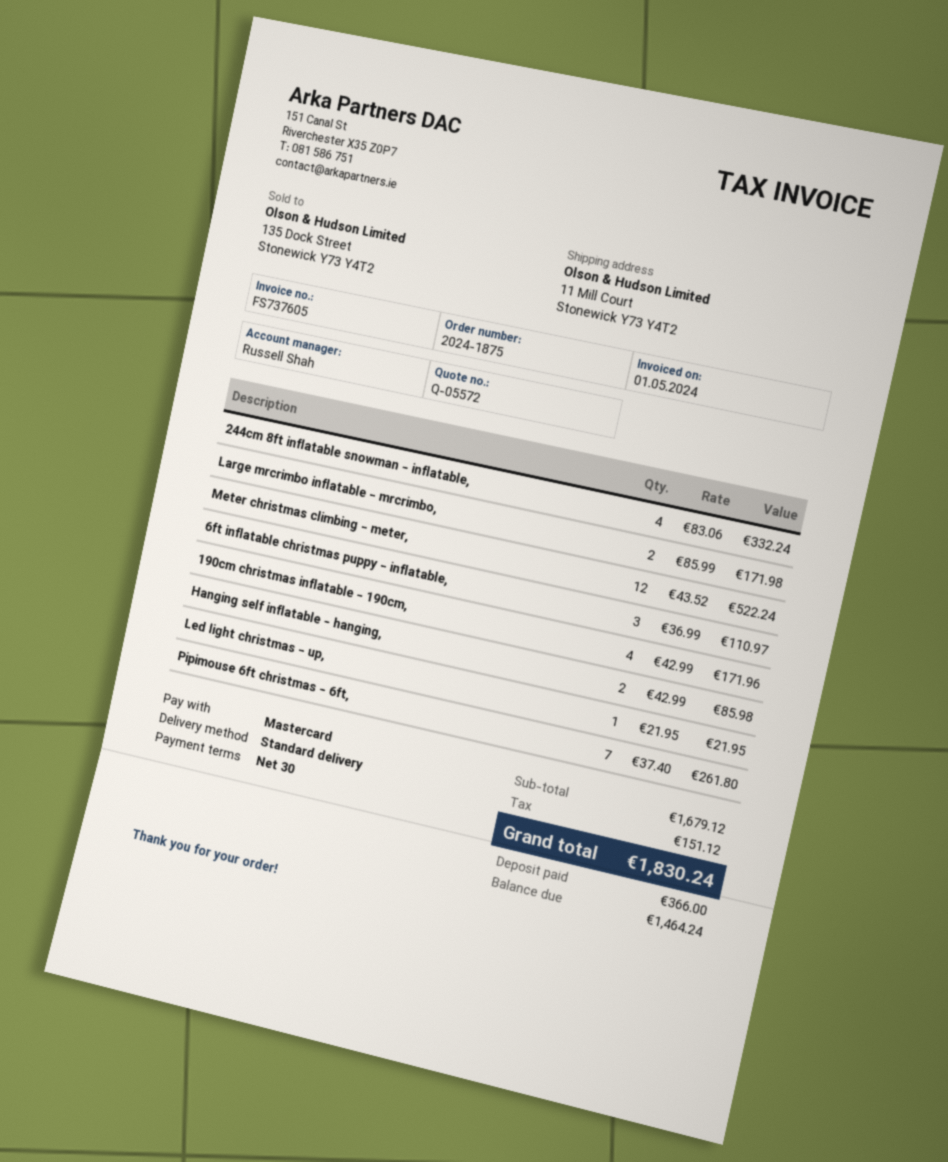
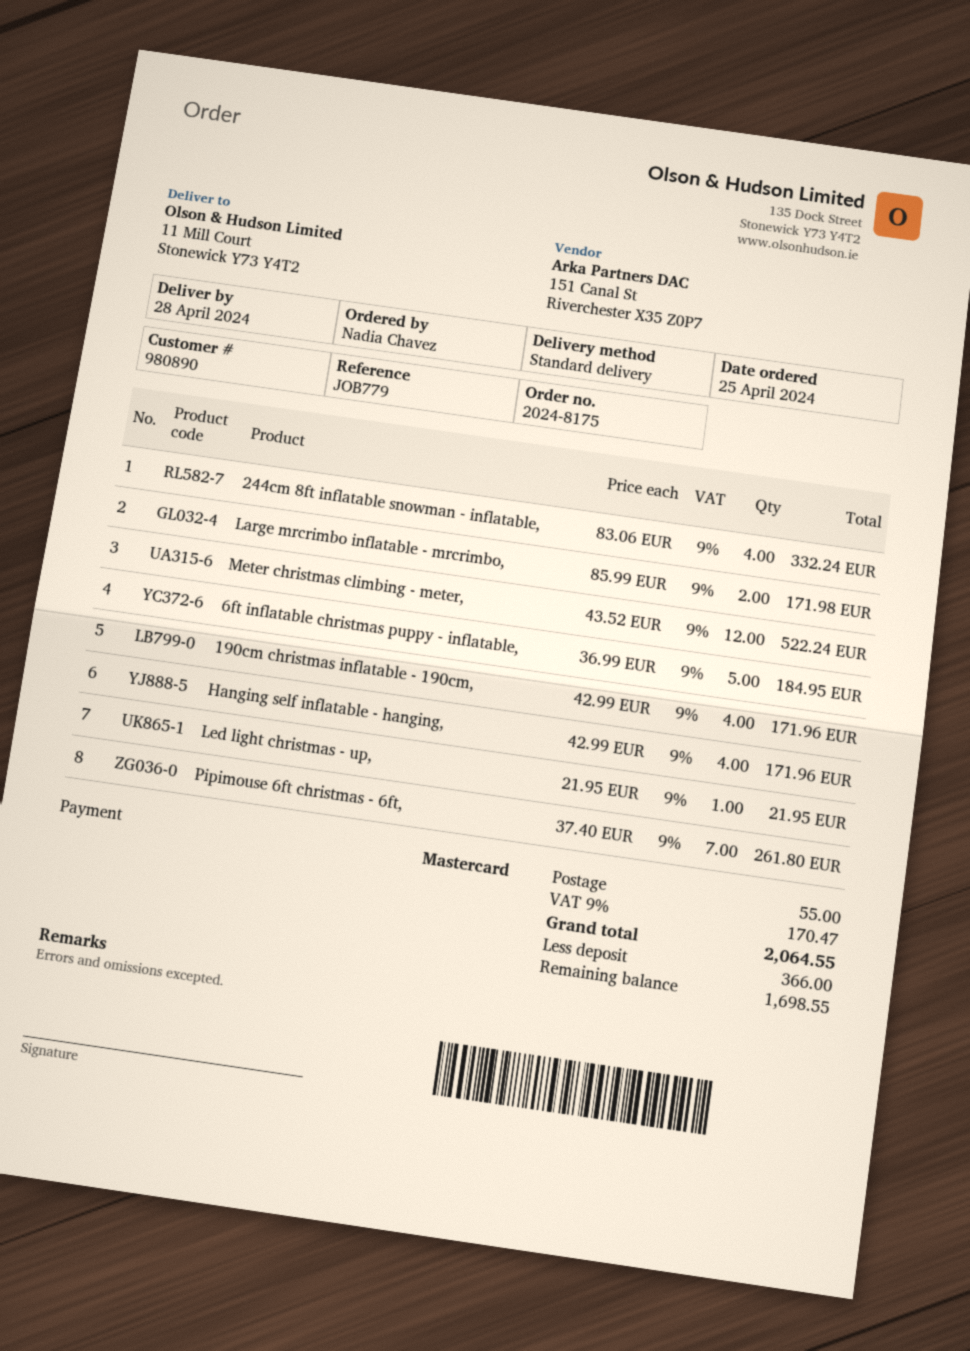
order number: 2024-1875 -> 2024-8175
6ft inflatable christmas puppy - inflatable,: 3 x 36.99 = 110.97 -> 5 x 36.99 = 184.95
Hanging self inflatable - hanging,: 2 x 42.99 = 85.98 -> 4 x 42.99 = 171.96
shipping: none -> 55.00
tax: 151.12 -> 170.47
total: 1830.24 -> 2064.55
balance: 1464.24 -> 1698.55

